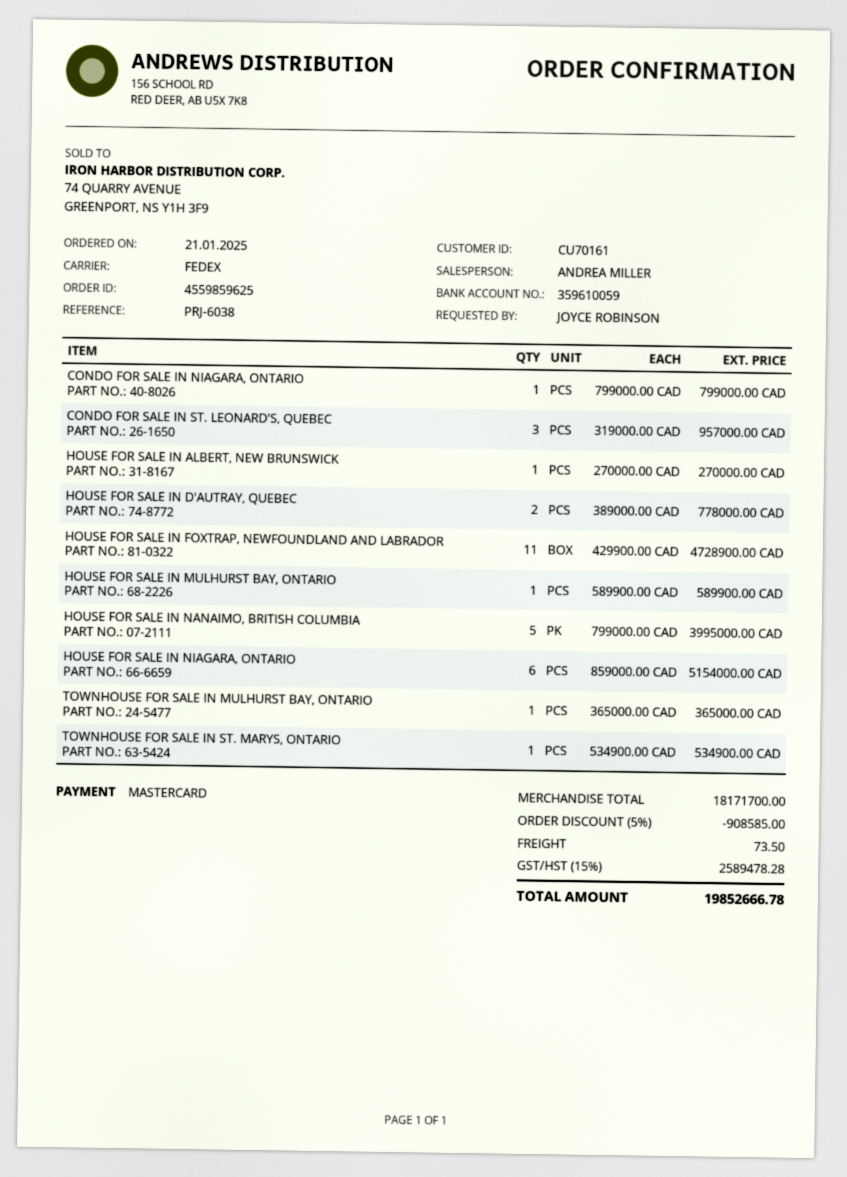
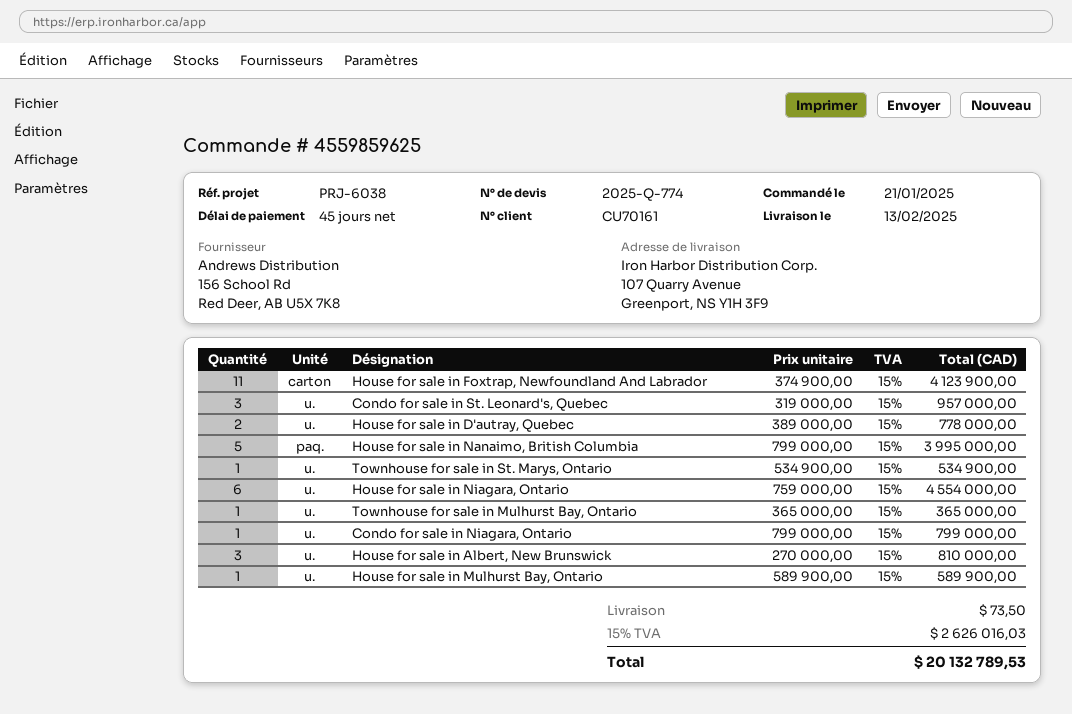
HOUSE FOR SALE IN ALBERT, NEW BRUNSWICK: 1 x 270000.00 = 270000.00 -> 3 x 270000.00 = 810000.00
HOUSE FOR SALE IN FOXTRAP, NEWFOUNDLAND AND LABRADOR: 11 x 429900.00 = 4728900.00 -> 11 x 374900.00 = 4123900.00
HOUSE FOR SALE IN NIAGARA, ONTARIO: 6 x 859000.00 = 5154000.00 -> 6 x 759000.00 = 4554000.00
discount: 5% = 908585.00 -> none
tax: 15% = 2589478.28 -> 15% = 2626016.03
total: 19852666.78 -> 20132789.53

